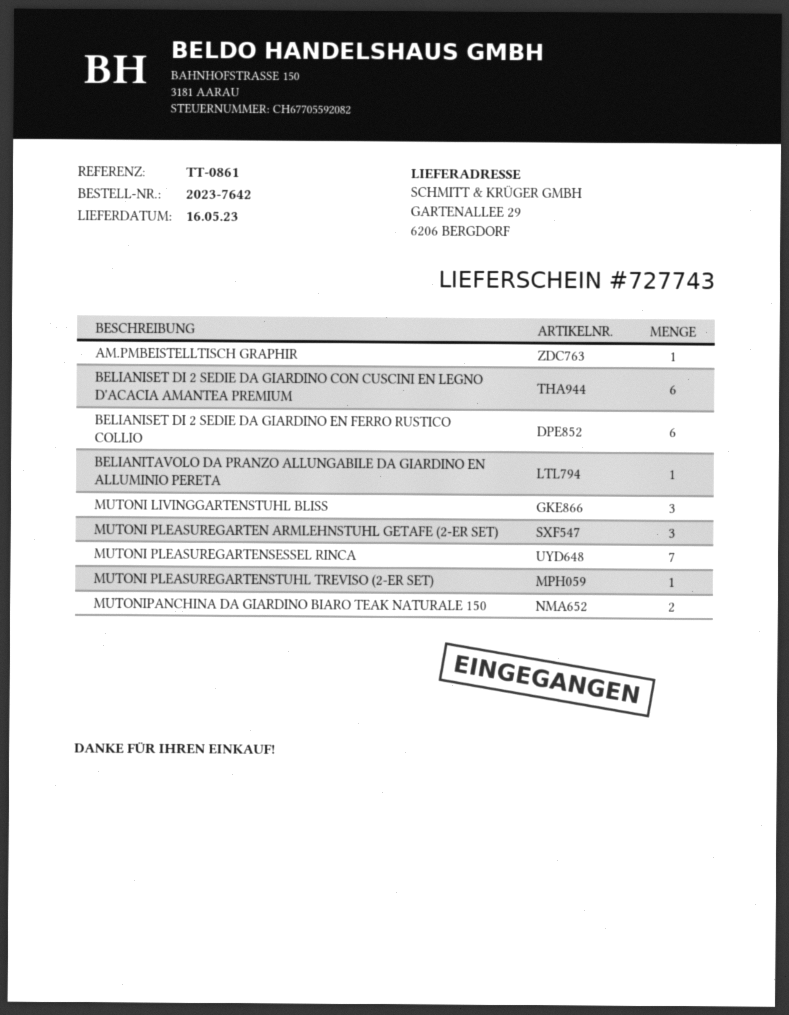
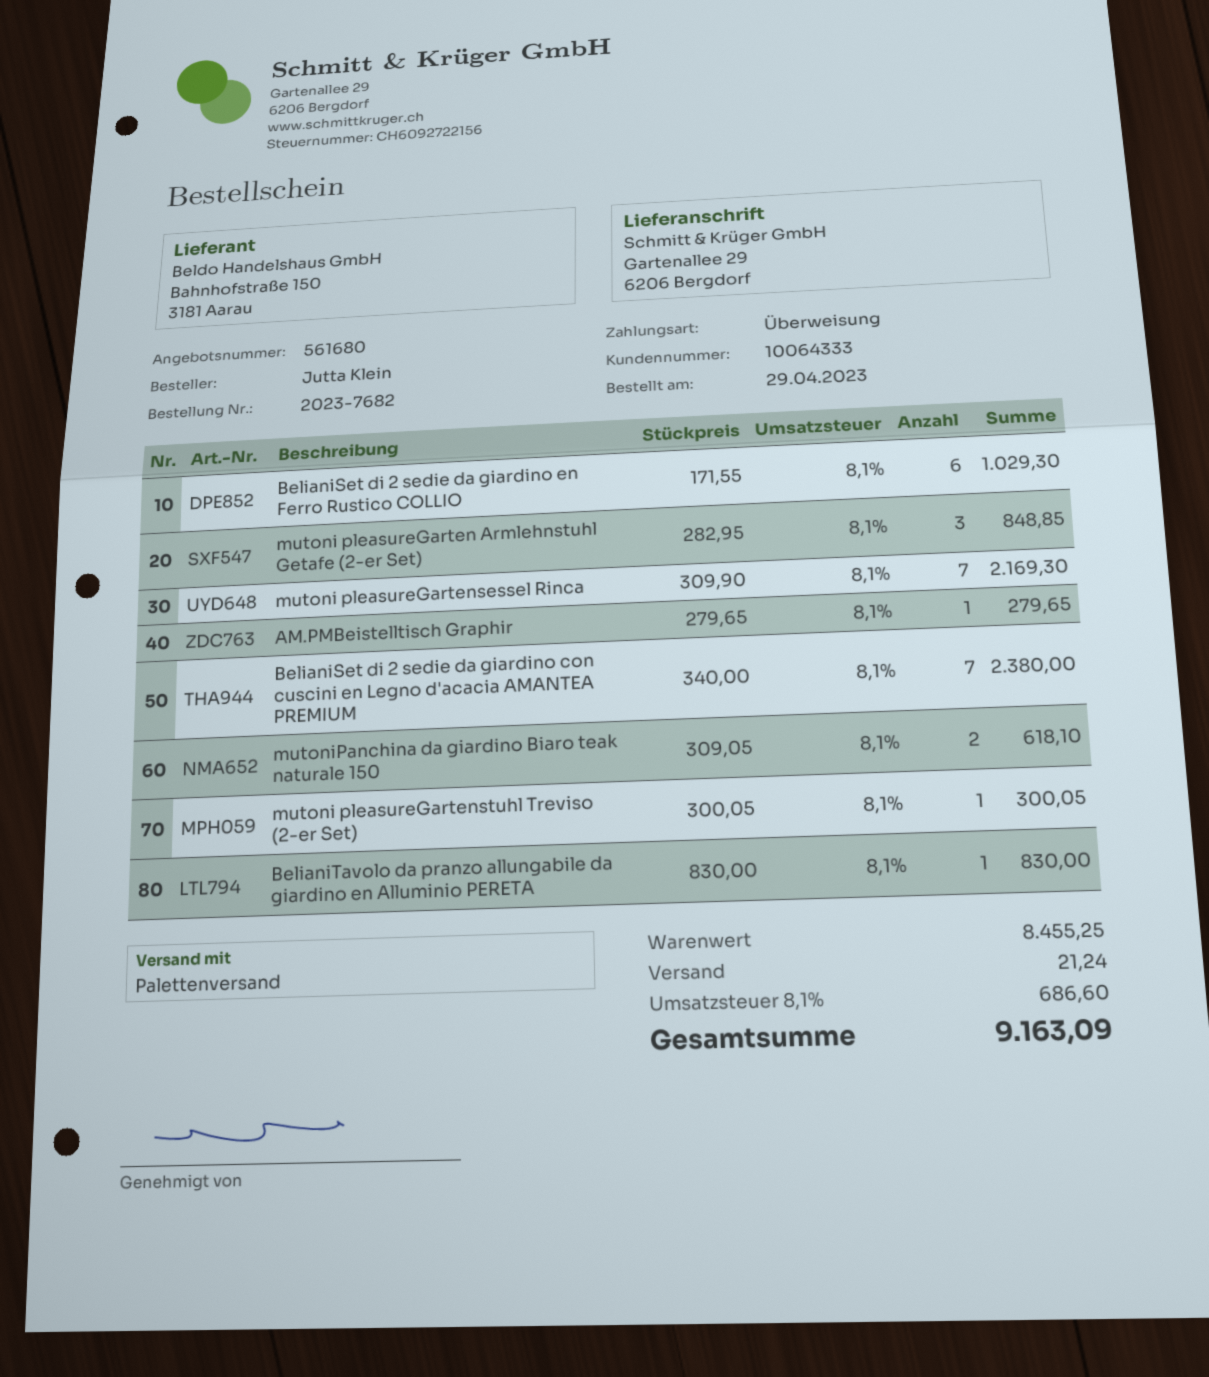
order number: 2023-7642 -> 2023-7682
BELIANISET DI 2 SEDIE DA GIARDINO CON CUSCINI EN LEGNO D'ACACIA AMANTEA PREMIUM: 6 -> 7
MUTONI LIVINGGARTENSTUHL BLISS: 3 -> none

